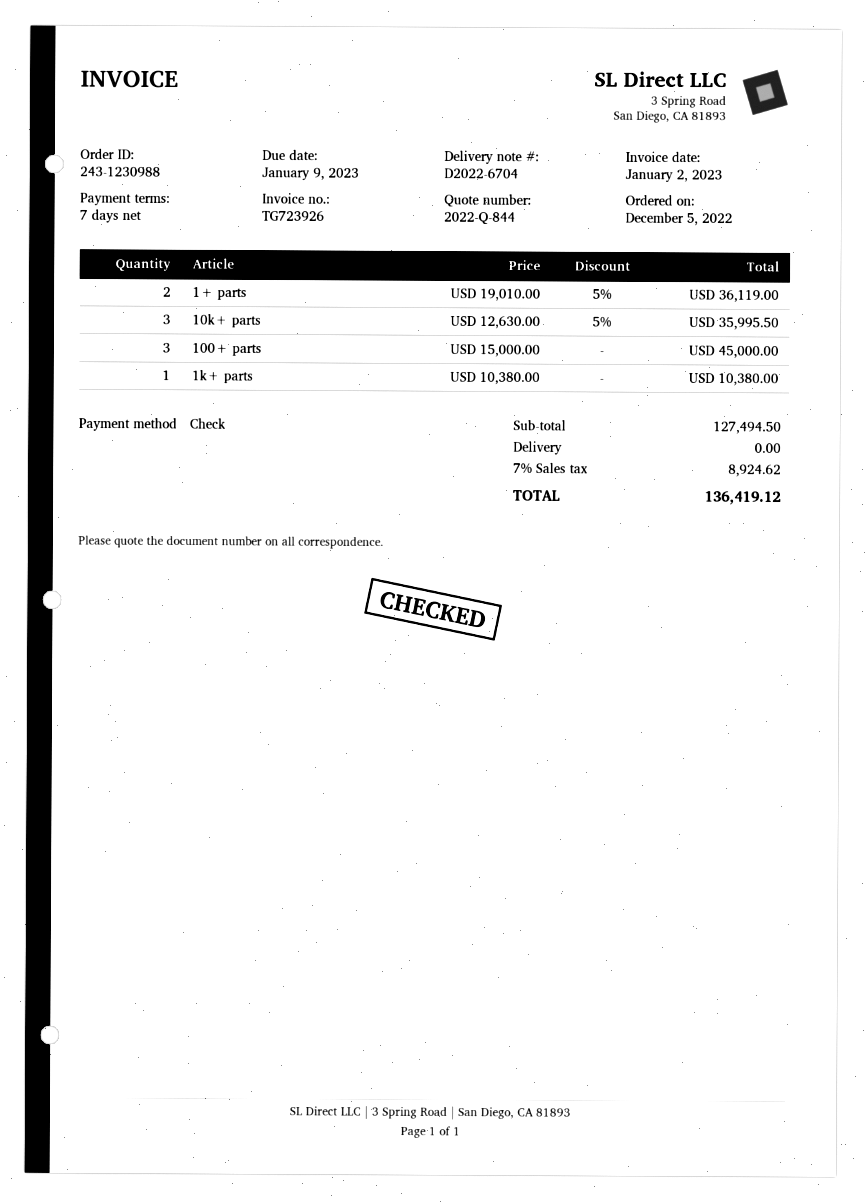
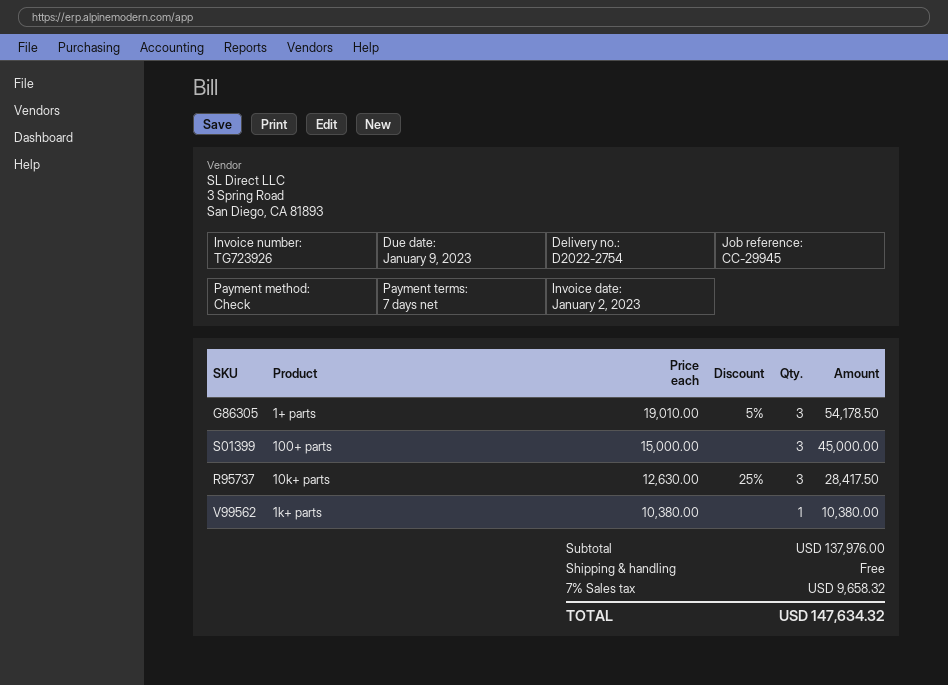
delivery note number: D2022-6704 -> D2022-2754
1+ parts: 2 x 19010.00 - 5% = 36119.00 -> 3 x 19010.00 - 5% = 54178.50
10k+ parts: 3 x 12630.00 - 5% = 35995.50 -> 3 x 12630.00 - 25% = 28417.50
subtotal: 127494.50 -> 137976.00
tax: 7% = 8924.62 -> 7% = 9658.32
total: 136419.12 -> 147634.32

